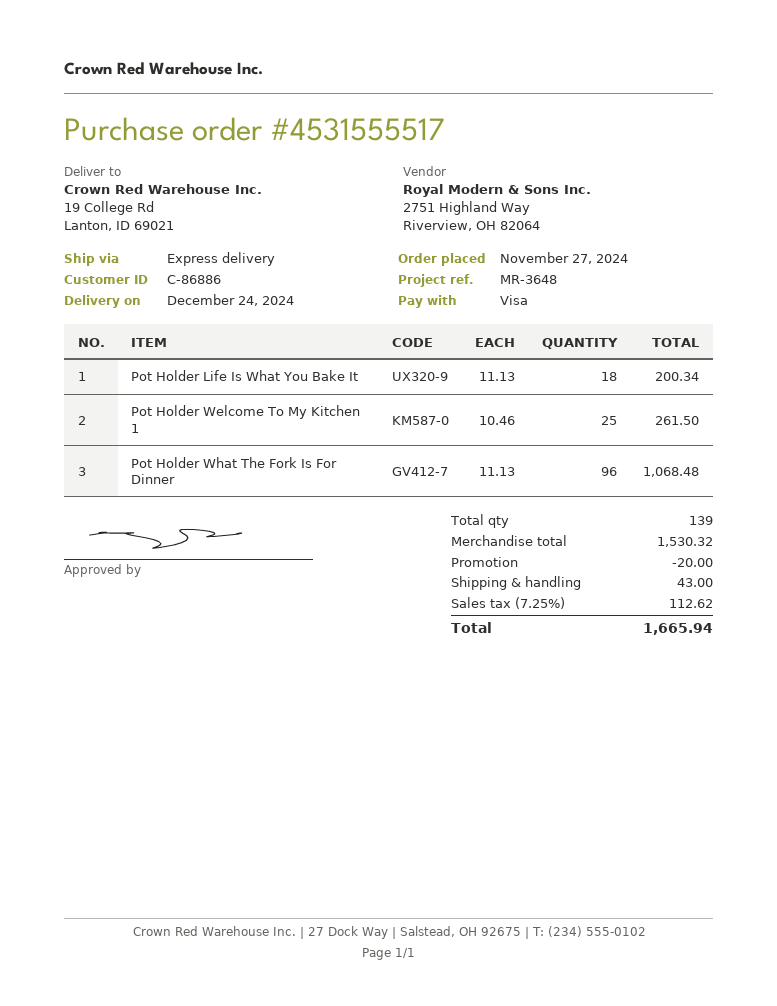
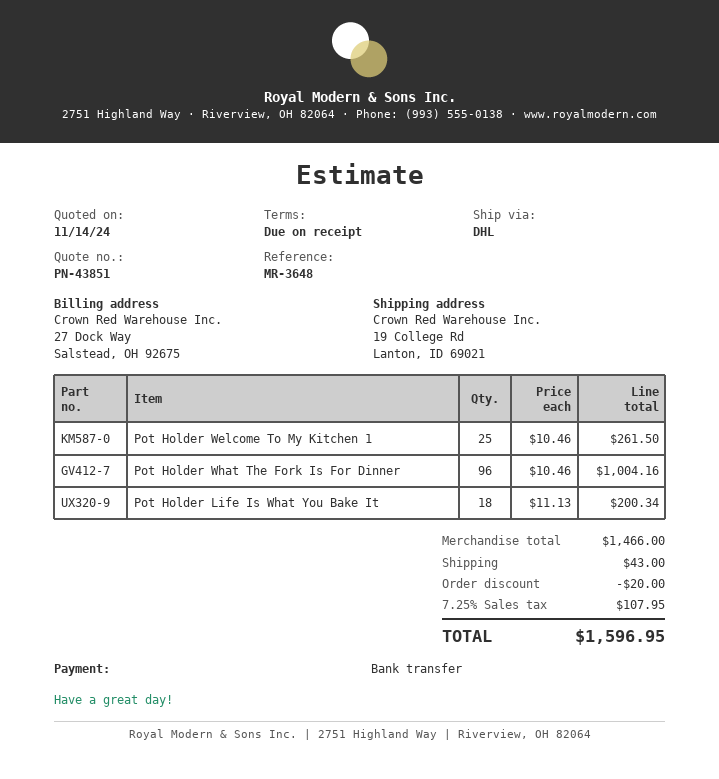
payment method: Visa -> bank transfer
shipping method: express -> DHL
Pot Holder What The Fork Is For Dinner: 96 x 11.13 = 1068.48 -> 96 x 10.46 = 1004.16
subtotal: 1530.32 -> 1466.00
tax: 7.25% = 112.62 -> 7.25% = 107.95
total: 1665.94 -> 1596.95

